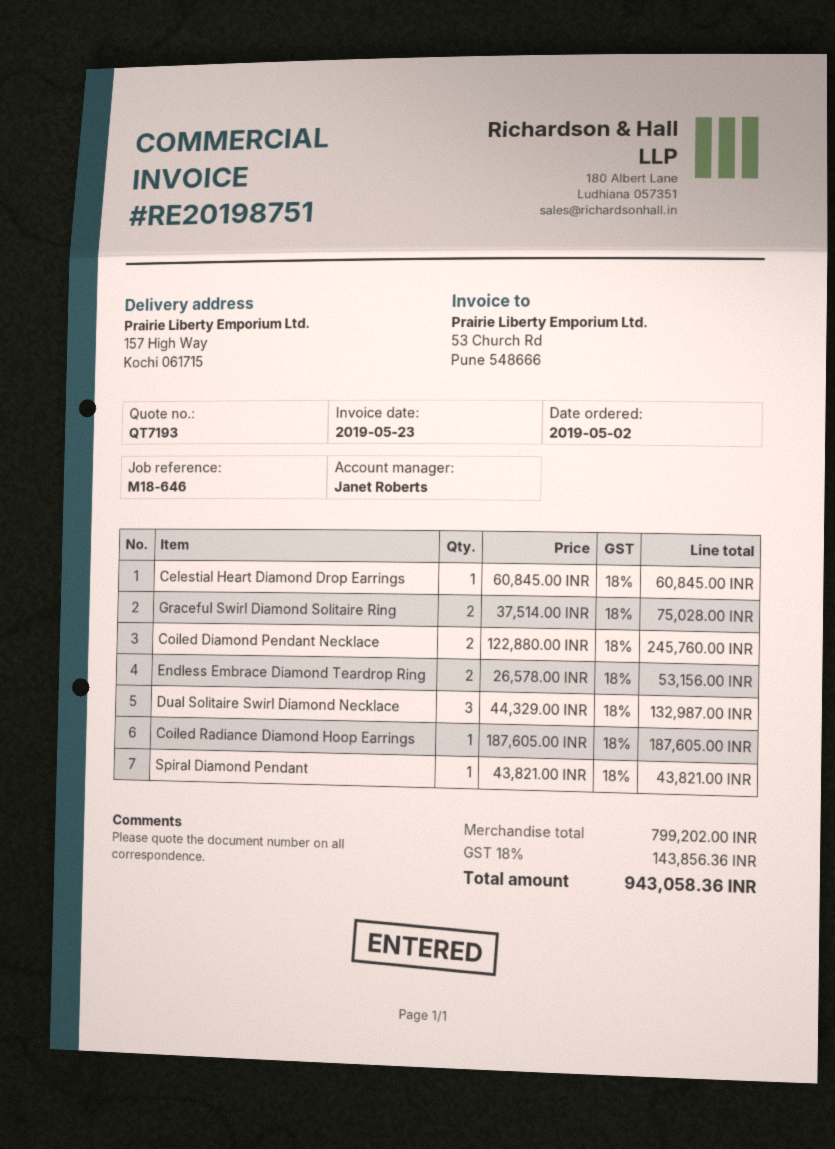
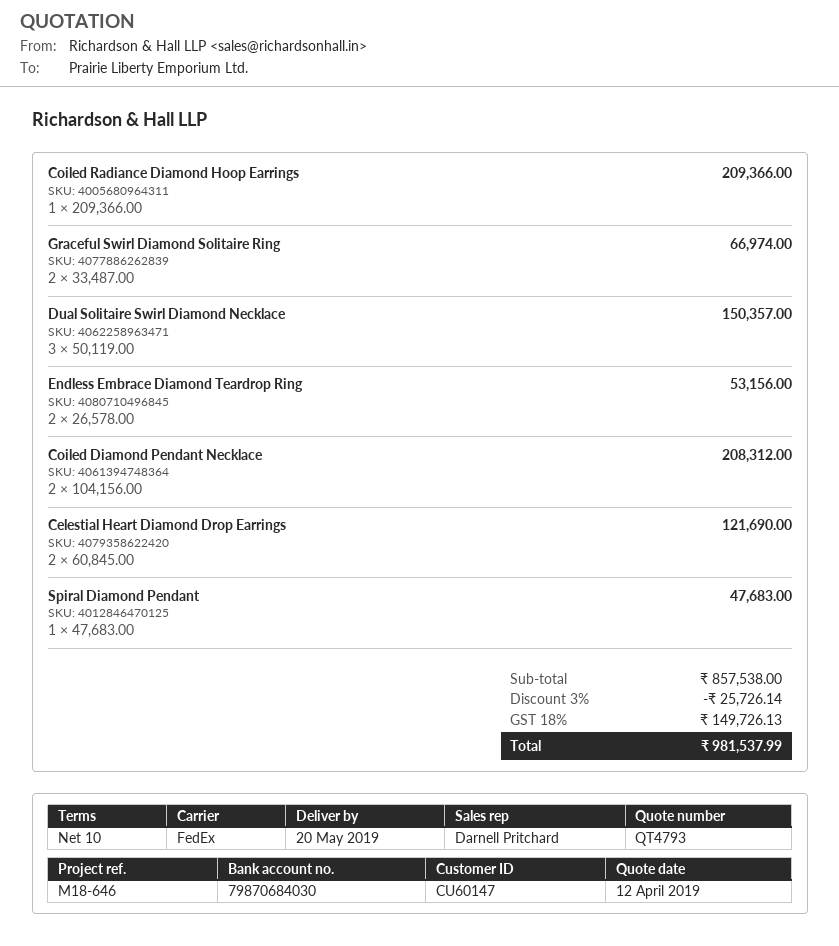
quote number: QT7193 -> QT4793
sales rep: Janet Roberts -> Darnell Pritchard
Celestial Heart Diamond Drop Earrings: 1 x 60845.00 = 60845.00 -> 2 x 60845.00 = 121690.00
Graceful Swirl Diamond Solitaire Ring: 2 x 37514.00 = 75028.00 -> 2 x 33487.00 = 66974.00
Coiled Diamond Pendant Necklace: 2 x 122880.00 = 245760.00 -> 2 x 104156.00 = 208312.00
Dual Solitaire Swirl Diamond Necklace: 3 x 44329.00 = 132987.00 -> 3 x 50119.00 = 150357.00
Coiled Radiance Diamond Hoop Earrings: 1 x 187605.00 = 187605.00 -> 1 x 209366.00 = 209366.00
Spiral Diamond Pendant: 1 x 43821.00 = 43821.00 -> 1 x 47683.00 = 47683.00
subtotal: 799202.00 -> 857538.00
discount: none -> 3% = 25726.14
tax: 18% = 143856.36 -> 18% = 149726.13
total: 943058.36 -> 981537.99

